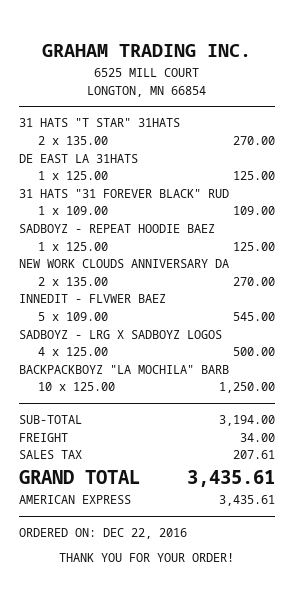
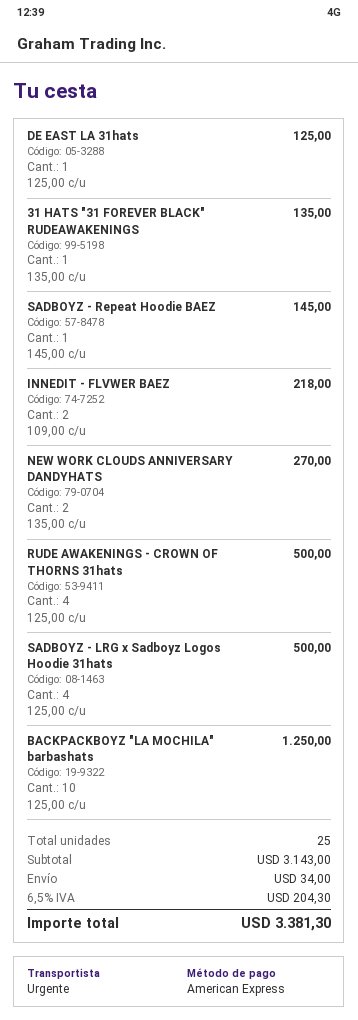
31 HATS "T STAR" 31HATS: 2 x 135.00 = 270.00 -> none
31 HATS "31 FOREVER BLACK" RUD: 1 x 109.00 = 109.00 -> 1 x 135.00 = 135.00
SADBOYZ - REPEAT HOODIE BAEZ: 1 x 125.00 = 125.00 -> 1 x 145.00 = 145.00
INNEDIT - FLVWER BAEZ: 5 x 109.00 = 545.00 -> 2 x 109.00 = 218.00
RUDE AWAKENINGS - CROWN OF THORNS 31hats: none -> 4 x 125.00 = 500.00
subtotal: 3194.00 -> 3143.00
tax: 207.61 -> 204.30
total: 3435.61 -> 3381.30

